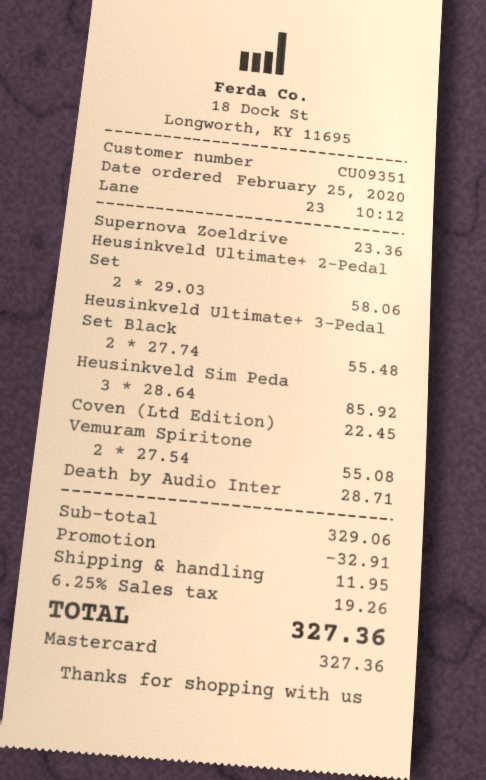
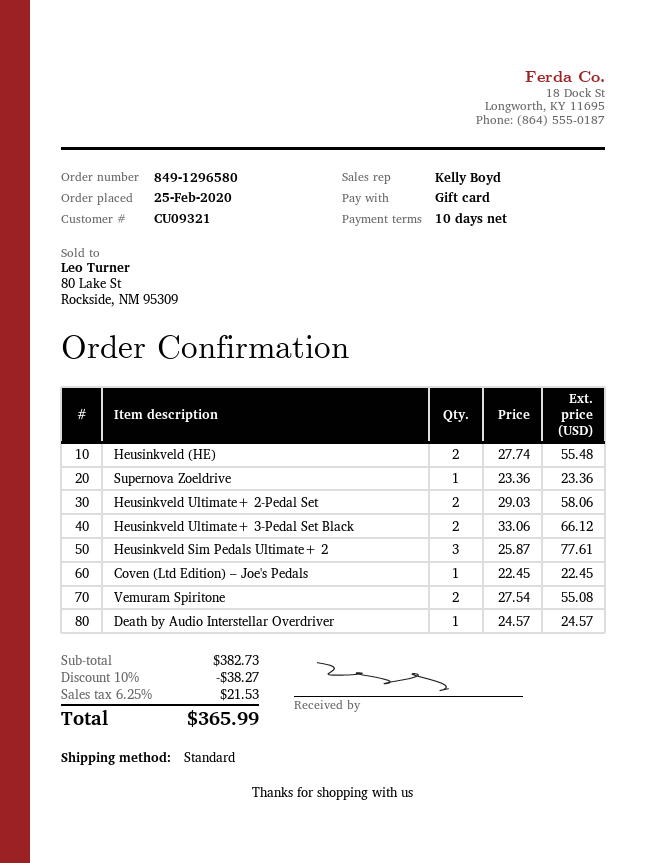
customer number: CU09351 -> CU09321
payment method: Mastercard -> gift card
Heusinkveld Ultimate+ 3-Pedal Set Black: 2 x 27.74 = 55.48 -> 2 x 33.06 = 66.12
Heusinkveld Sim Peda: 3 x 28.64 = 85.92 -> 3 x 25.87 = 77.61
Death by Audio Inter: 1 x 28.71 = 28.71 -> 1 x 24.57 = 24.57
Heusinkveld (HE): none -> 2 x 27.74 = 55.48
subtotal: 329.06 -> 382.73
discount: 32.91 -> 38.27
shipping: 11.95 -> none
tax: 6.25% = 19.26 -> 6.25% = 21.53
total: 327.36 -> 365.99

